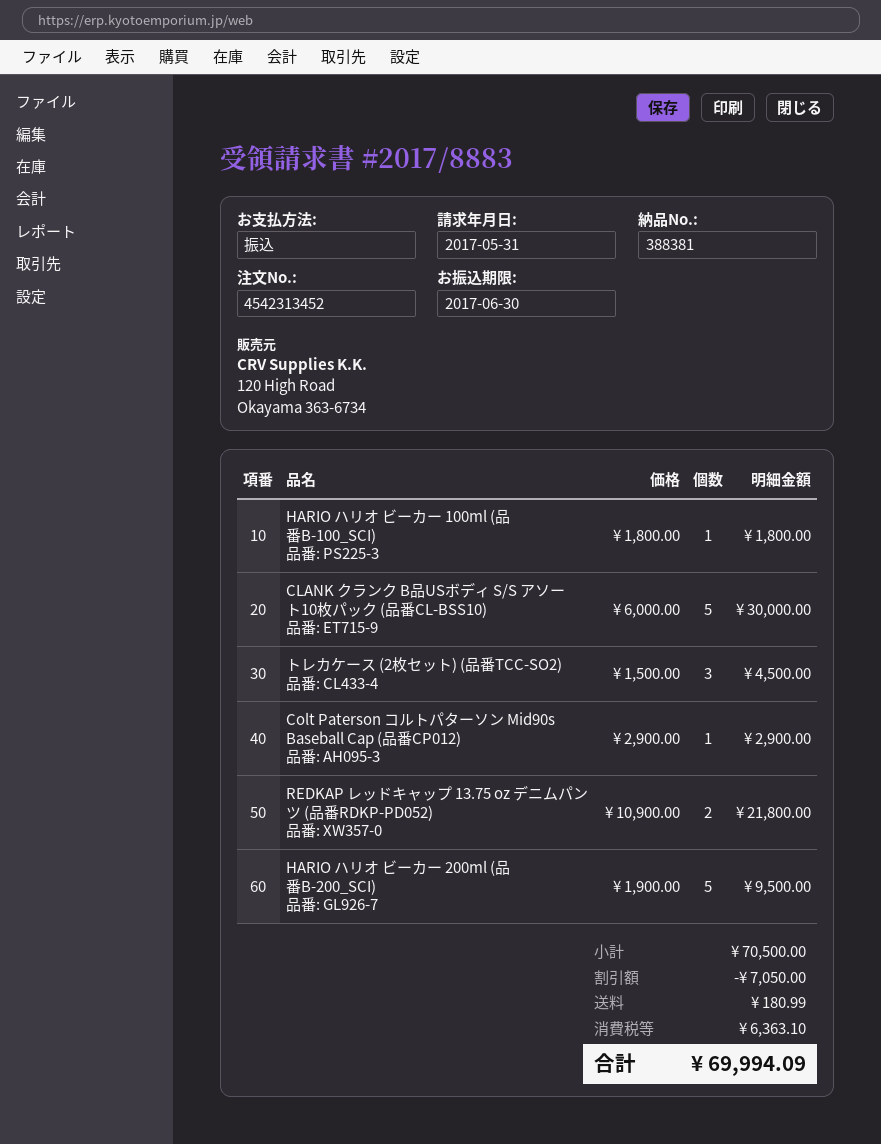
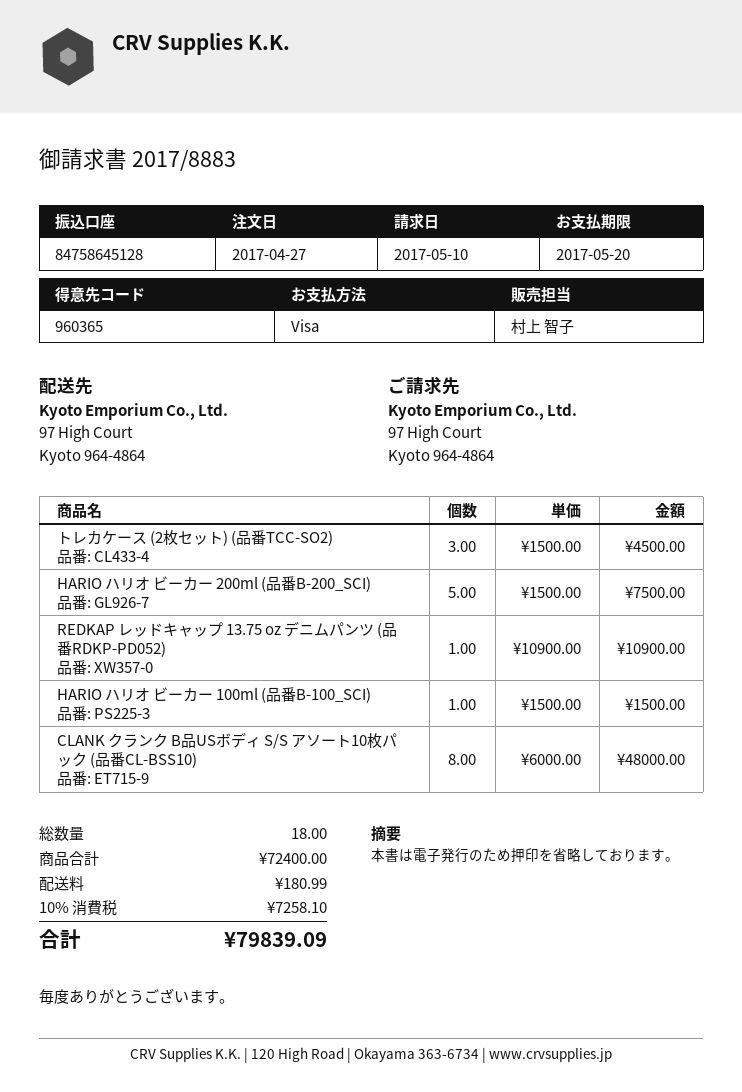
invoice date: 2017-05-31 -> 2017-05-10
due date: 2017-06-30 -> 2017-05-20
payment method: bank transfer -> Visa
HARIO ハリオ ビーカー 100ml (品番B-100_SCI): 1 x 1800.00 = 1800.00 -> 1 x 1500.00 = 1500.00
CLANK クランク B品USボディ S/S アソート10枚パック (品番CL-BSS10): 5 x 6000.00 = 30000.00 -> 8 x 6000.00 = 48000.00
Colt Paterson コルトパターソン Mid90s Baseball Cap (品番CP012): 1 x 2900.00 = 2900.00 -> none
REDKAP レッドキャップ 13.75 oz デニムパンツ (品番RDKP-PD052): 2 x 10900.00 = 21800.00 -> 1 x 10900.00 = 10900.00
HARIO ハリオ ビーカー 200ml (品番B-200_SCI): 5 x 1900.00 = 9500.00 -> 5 x 1500.00 = 7500.00
subtotal: 70500.00 -> 72400.00
discount: 7050.00 -> none
tax: 6363.10 -> 7258.10
total: 69994.09 -> 79839.09

